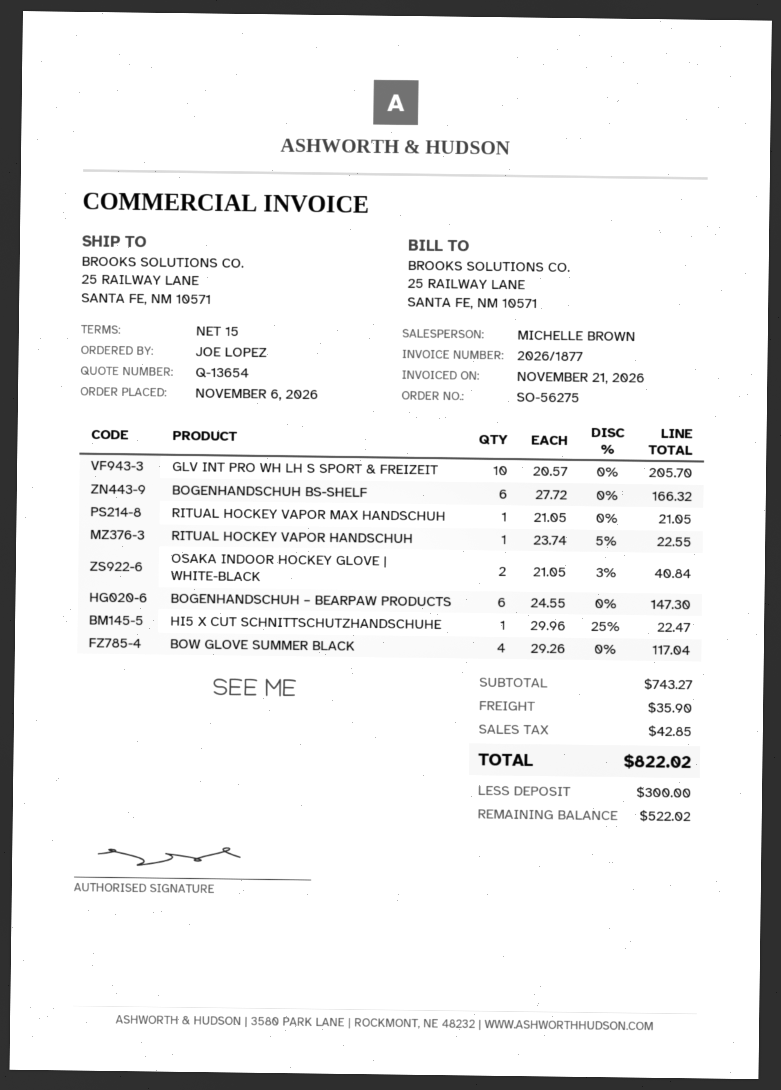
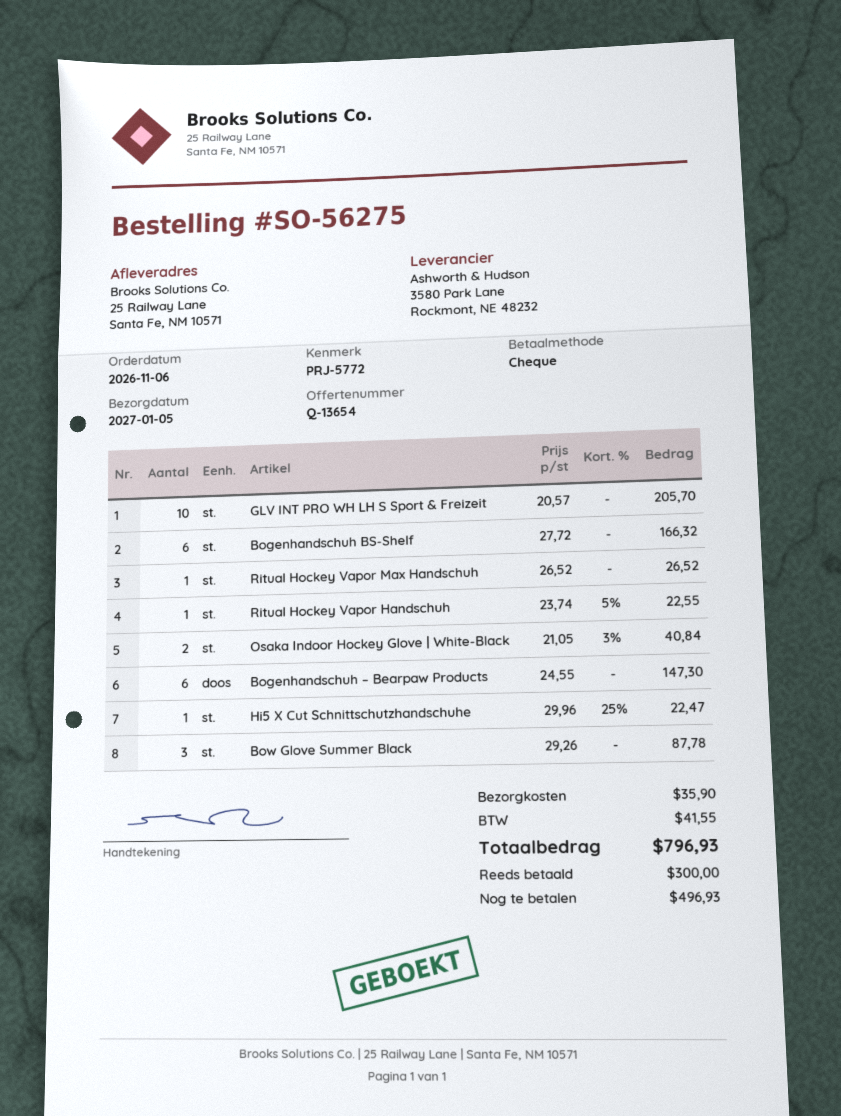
RITUAL HOCKEY VAPOR MAX HANDSCHUH: 1 x 21.05 = 21.05 -> 1 x 26.52 = 26.52
BOW GLOVE SUMMER BLACK: 4 x 29.26 = 117.04 -> 3 x 29.26 = 87.78
tax: 42.85 -> 41.55
total: 822.02 -> 796.93
balance: 522.02 -> 496.93

